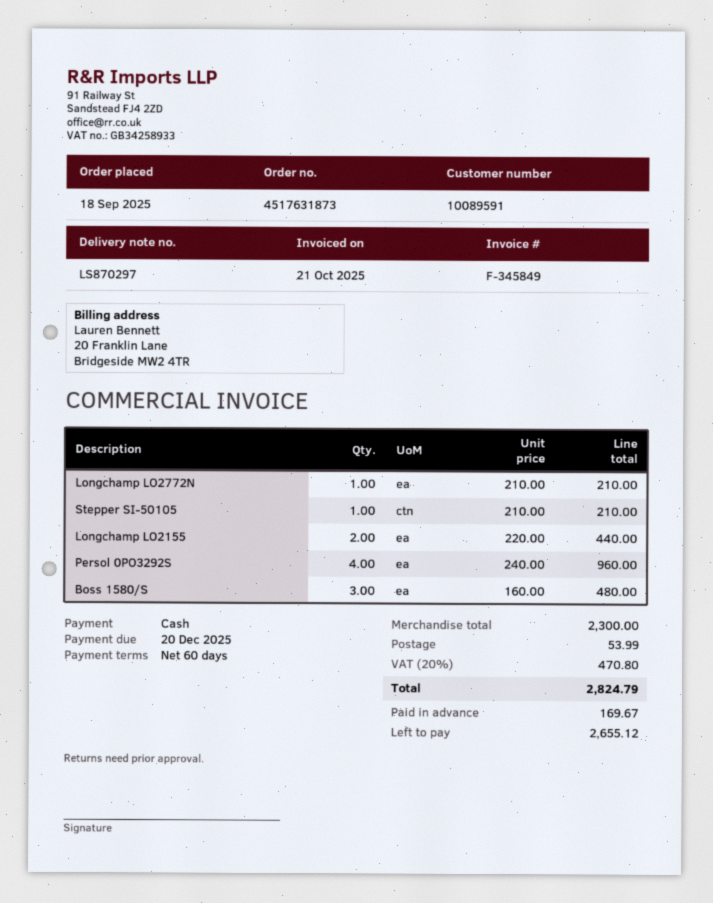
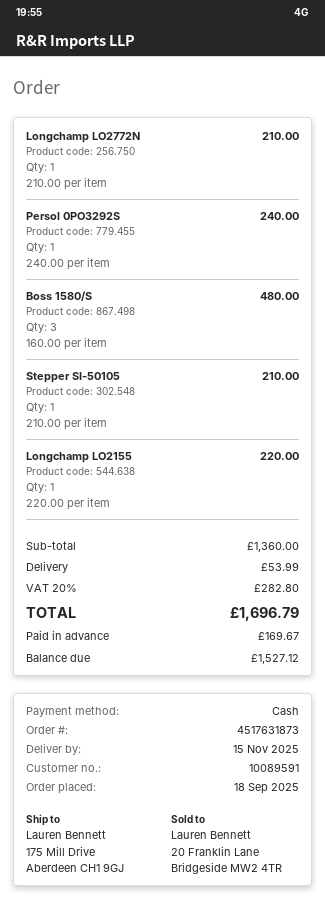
Longchamp LO2155: 2 x 220.00 = 440.00 -> 1 x 220.00 = 220.00
Persol 0PO3292S: 4 x 240.00 = 960.00 -> 1 x 240.00 = 240.00
subtotal: 2300.00 -> 1360.00
tax: 20% = 470.80 -> 20% = 282.80
total: 2824.79 -> 1696.79
balance: 2655.12 -> 1527.12

